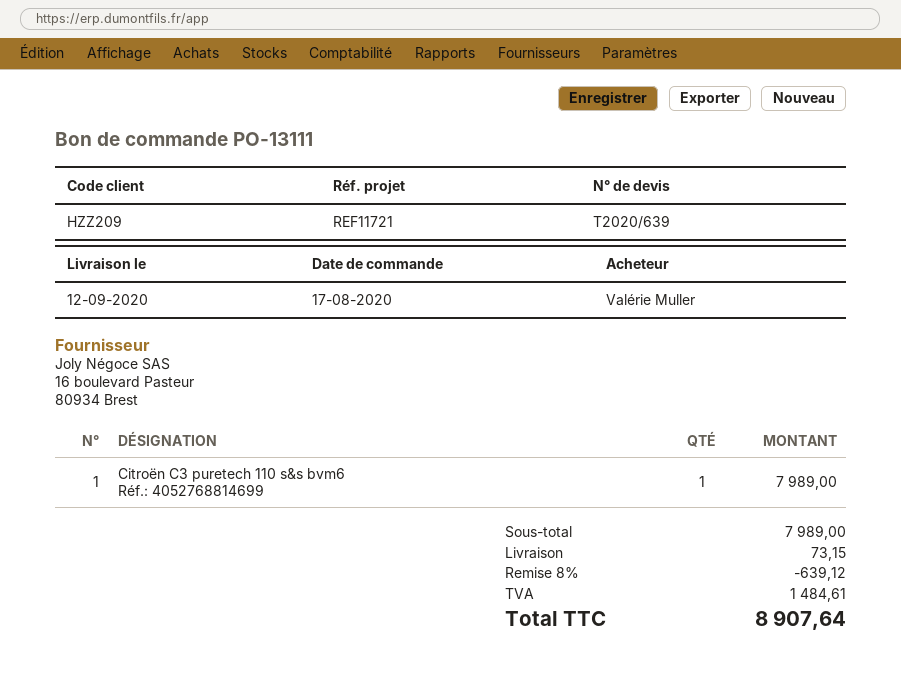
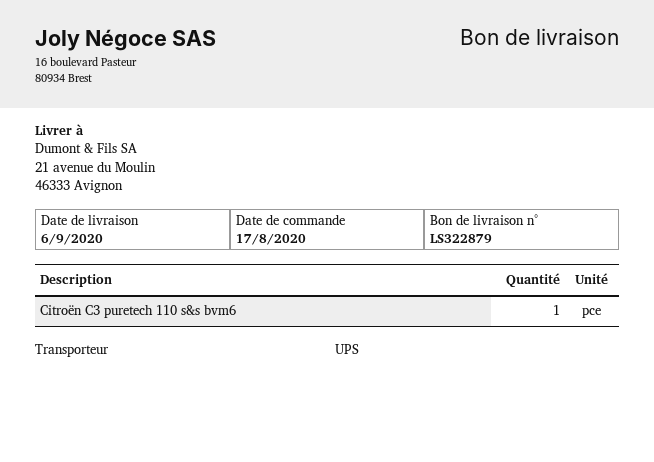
delivery date: 2020-09-12 -> 2020-09-06

